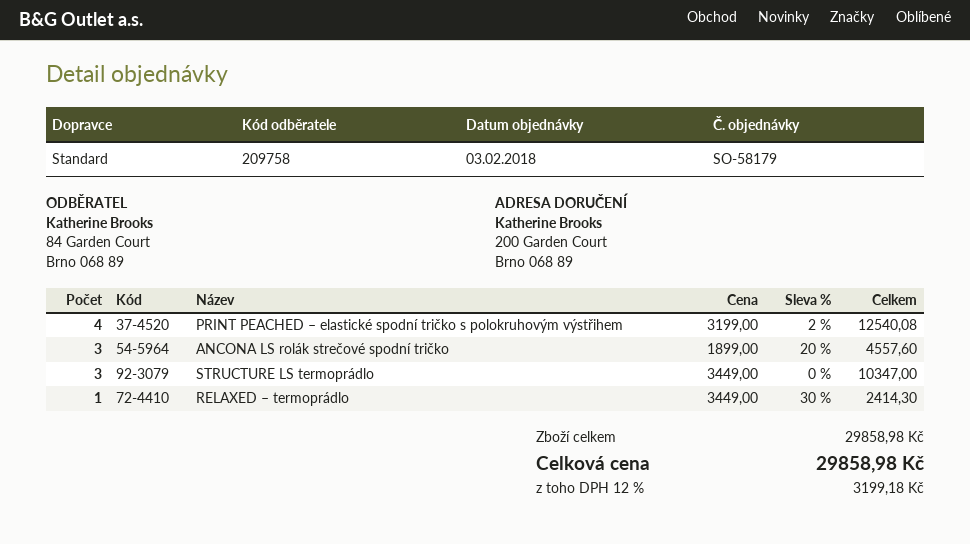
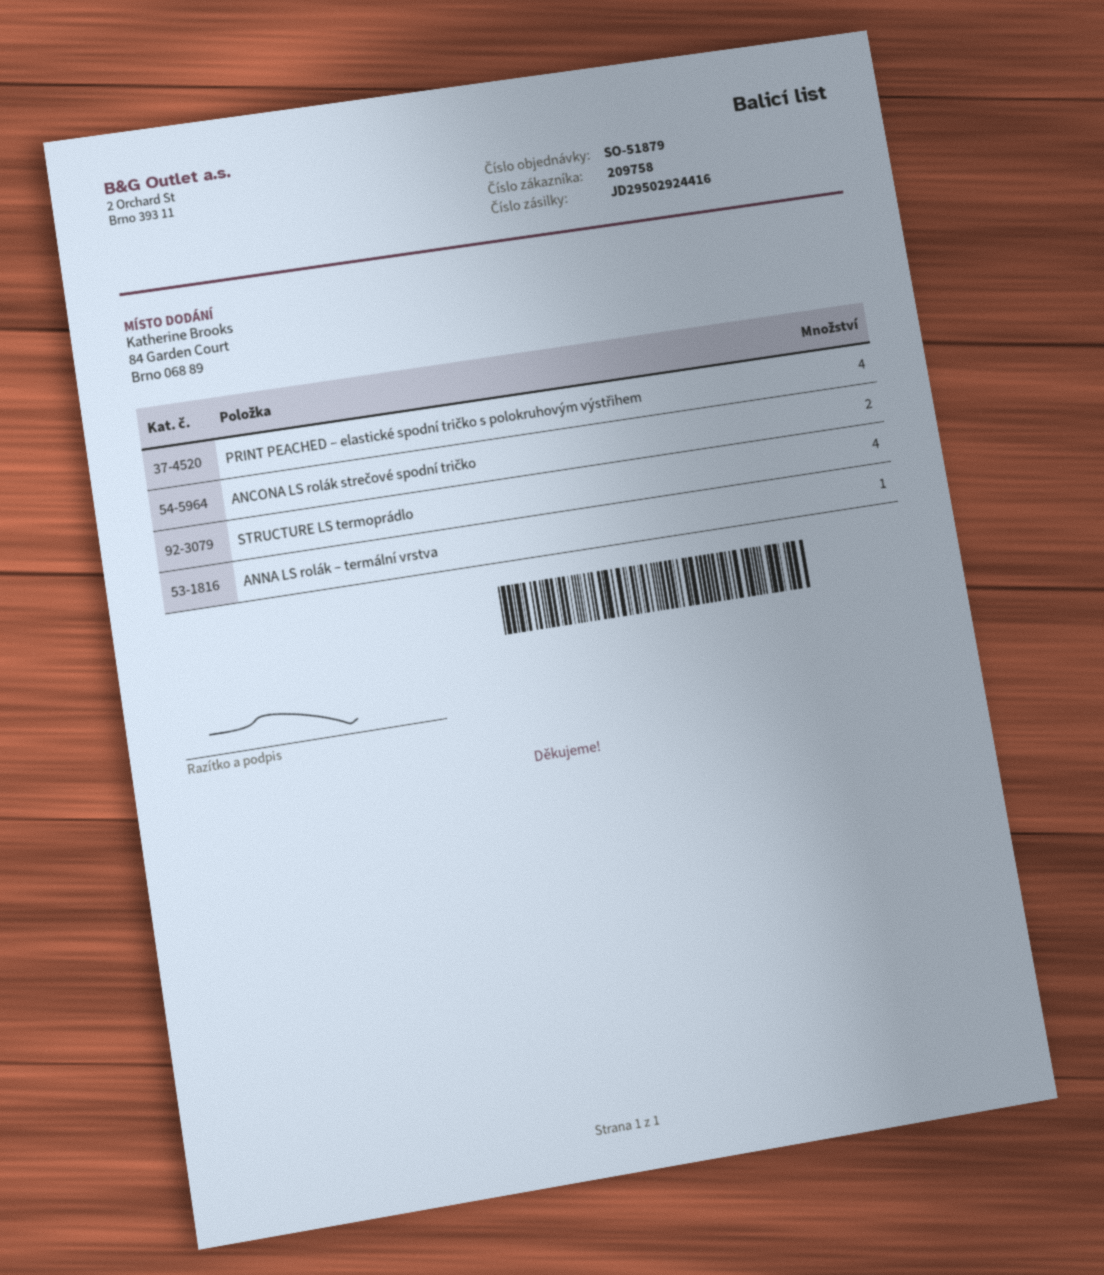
order number: SO-58179 -> SO-51879
ship to: 200 Garden Court, Brno 068 89 -> 84 Garden Court, Brno 068 89
ANCONA LS rolák strečové spodní tričko: 3 -> 2
STRUCTURE LS termoprádlo: 3 -> 4
RELAXED – termoprádlo: 1 -> none
ANNA LS rolák – termální vrstva: none -> 1

